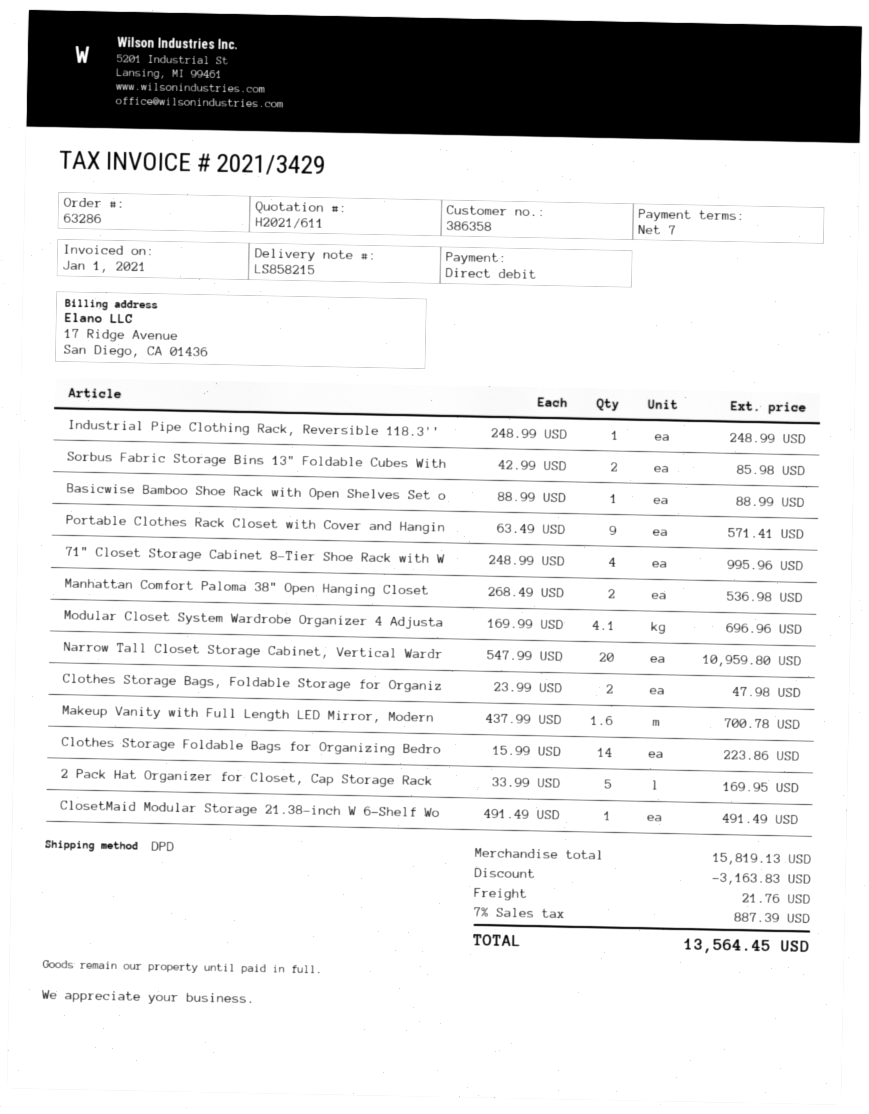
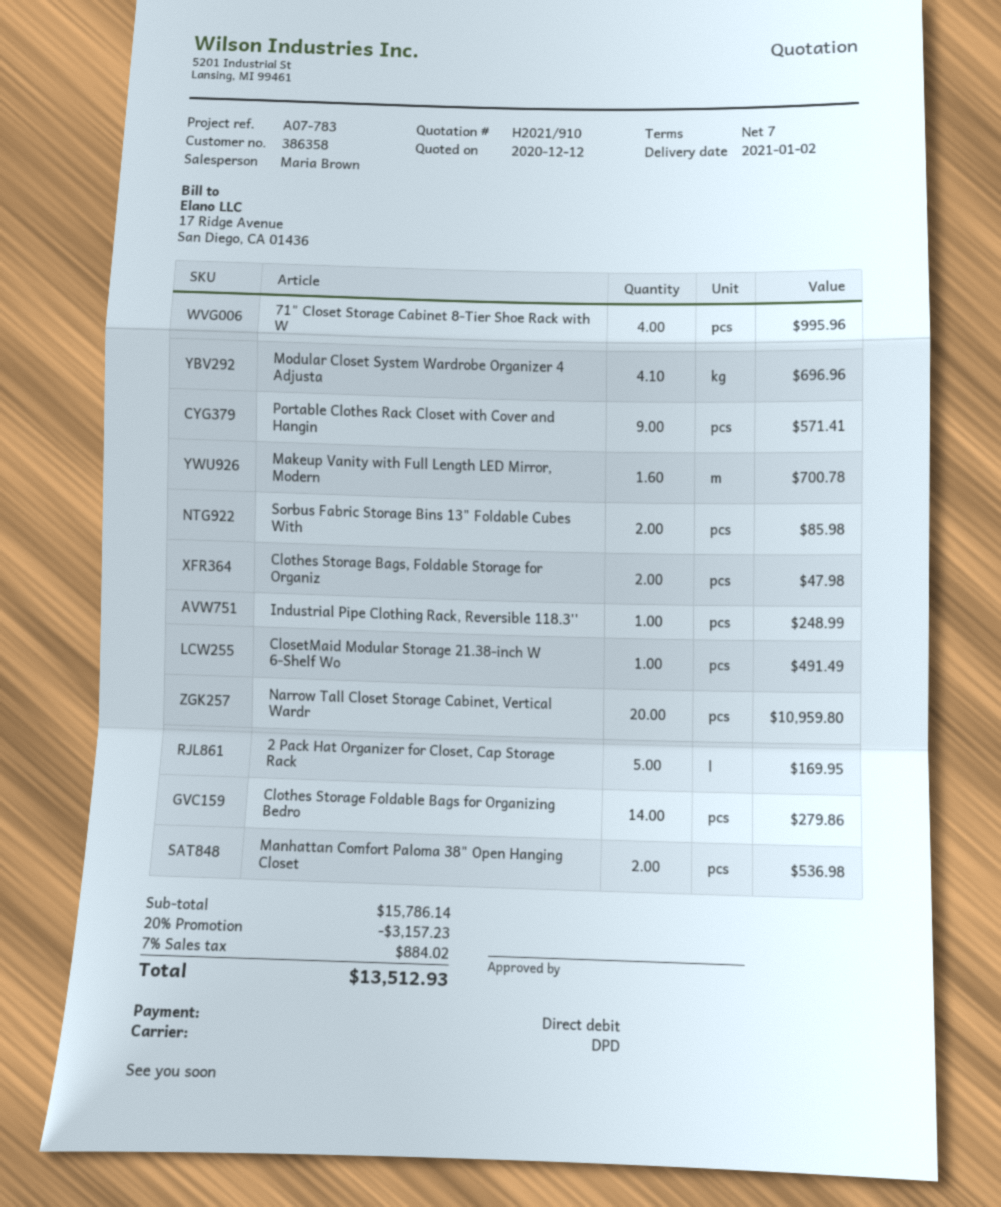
quote number: H2021/611 -> H2021/910
Basicwise Bamboo Shoe Rack with Open Shelves Set o: 1 for 88.99 -> none
Clothes Storage Foldable Bags for Organizing Bedro: 14 for 223.86 -> 14 for 279.86
subtotal: 15819.13 -> 15786.14
discount: 3163.83 -> 3157.23
shipping: 21.76 -> none
tax: 7% = 887.39 -> 7% = 884.02
total: 13564.45 -> 13512.93

